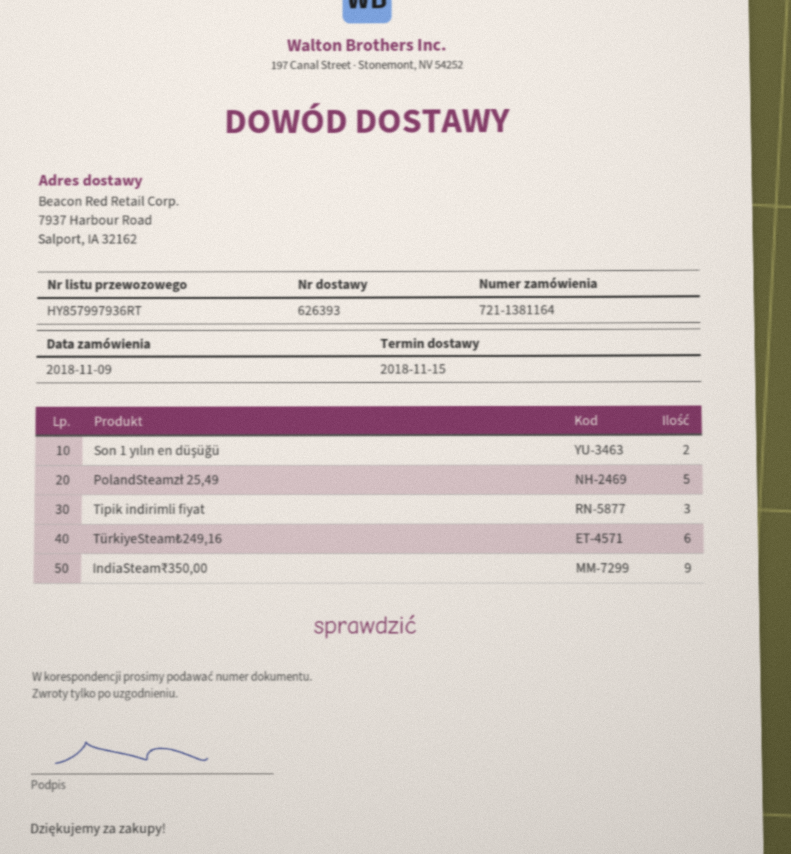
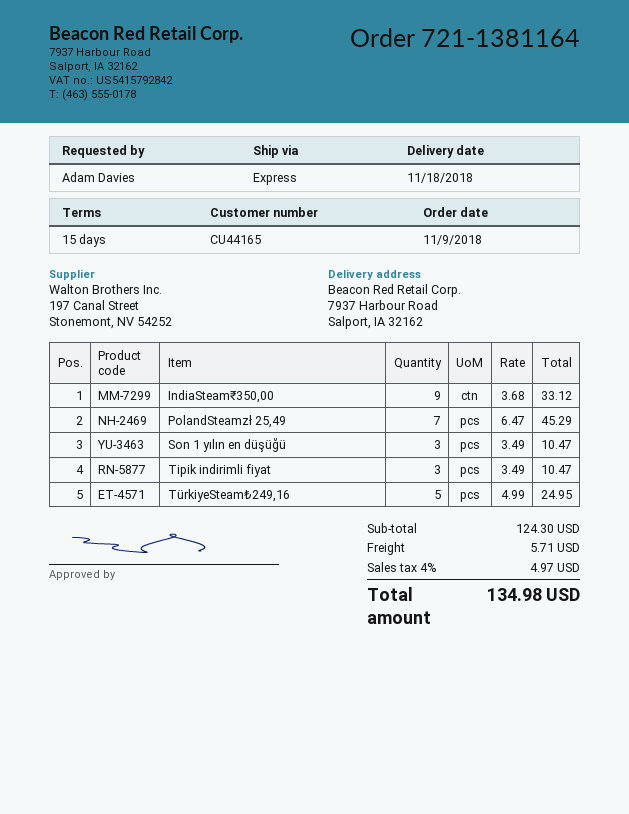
delivery date: 2018-11-15 -> 2018-11-18
Son 1 yılın en düşüğü: 2 -> 3
PolandSteamzł 25,49: 5 -> 7
TürkiyeSteam₺249,16: 6 -> 5

